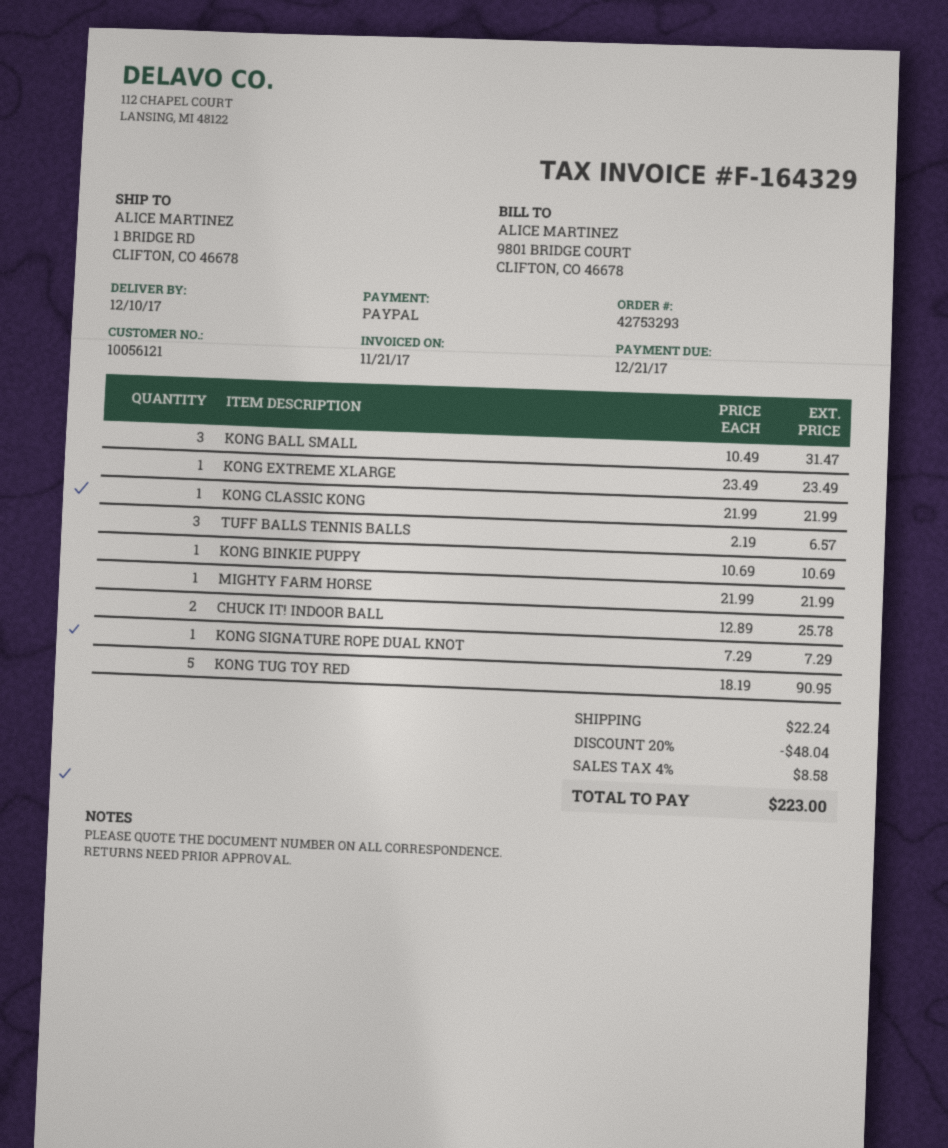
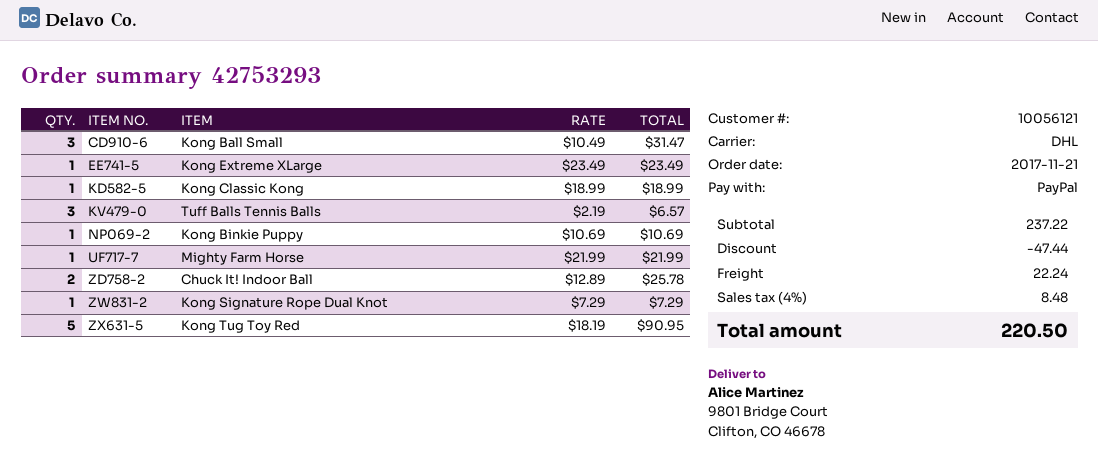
ship to: 1 BRIDGE RD, CLIFTON, CO 46678 -> 9801 Bridge Court, Clifton, CO 46678
KONG CLASSIC KONG: 1 x 21.99 = 21.99 -> 1 x 18.99 = 18.99
discount: 48.04 -> 47.44
tax: 4% = 8.58 -> 4% = 8.48
total: 223.00 -> 220.50

